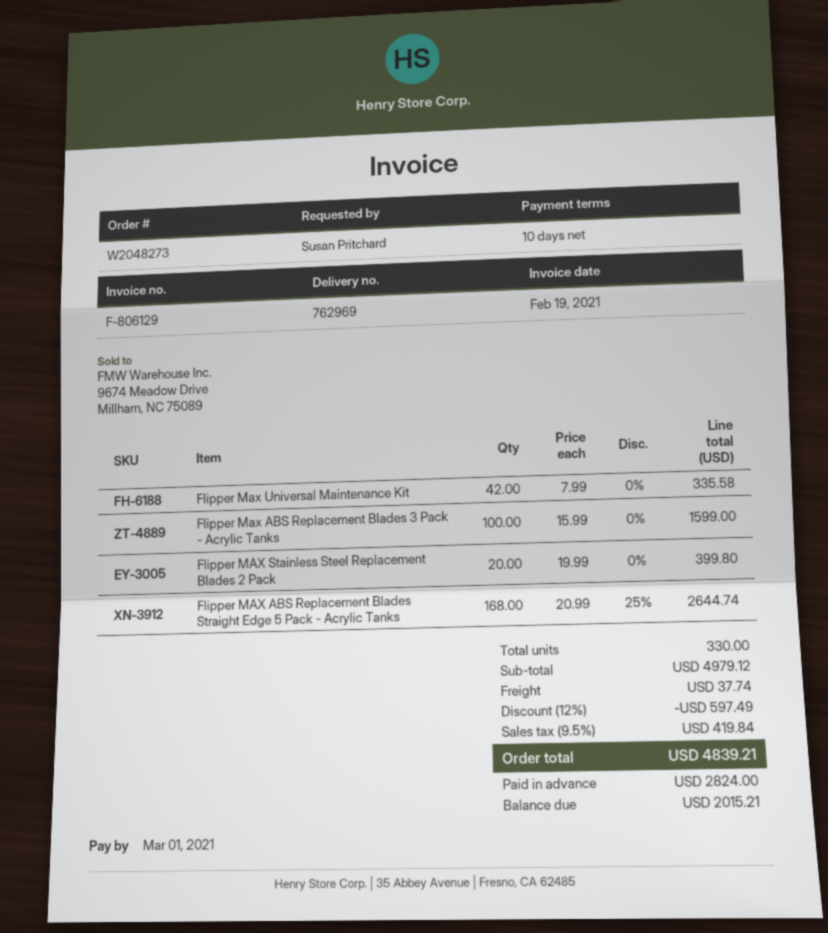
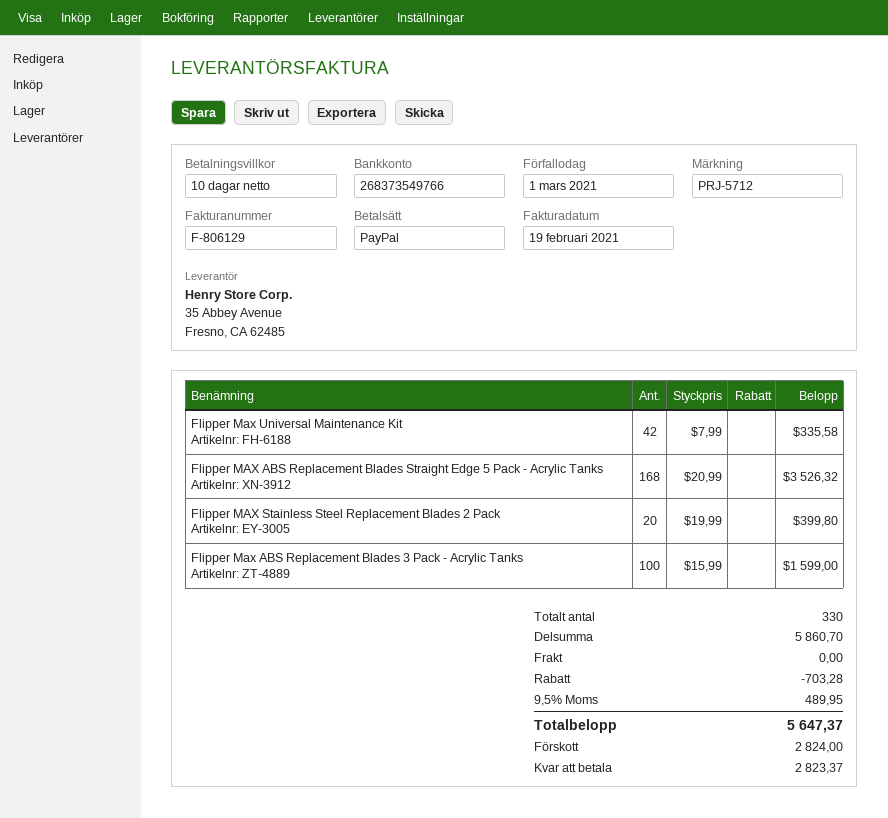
Flipper MAX ABS Replacement Blades Straight Edge 5 Pack - Acrylic Tanks: 168 x 20.99 - 25% = 2644.74 -> 168 x 20.99 = 3526.32
subtotal: 4979.12 -> 5860.70
discount: 597.49 -> 703.28
shipping: 37.74 -> 0.00
tax: 9.5% = 419.84 -> 9.5% = 489.95
total: 4839.21 -> 5647.37
balance: 2015.21 -> 2823.37

